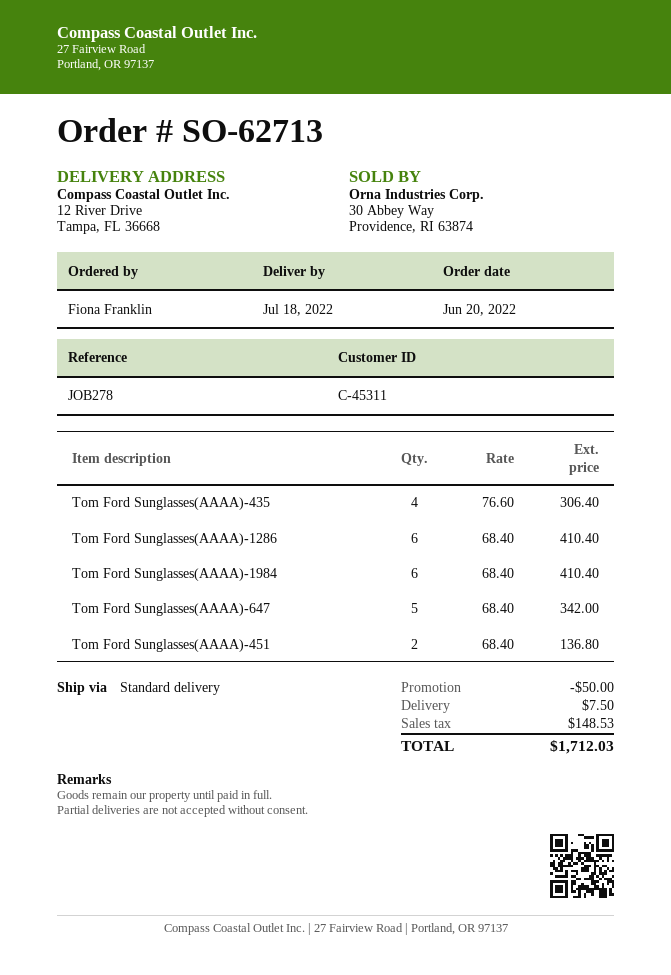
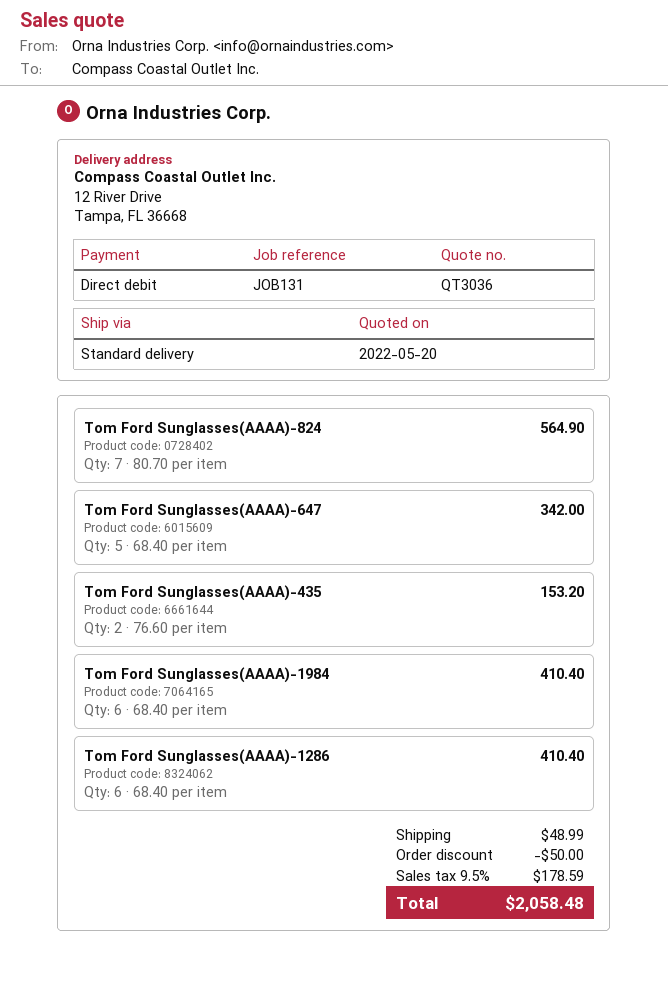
reference: JOB278 -> JOB131
Tom Ford Sunglasses(AAAA)-435: 4 x 76.60 = 306.40 -> 2 x 76.60 = 153.20
Tom Ford Sunglasses(AAAA)-451: 2 x 68.40 = 136.80 -> none
Tom Ford Sunglasses(AAAA)-824: none -> 7 x 80.70 = 564.90
shipping: 7.50 -> 48.99
tax: 148.53 -> 178.59
total: 1712.03 -> 2058.48

